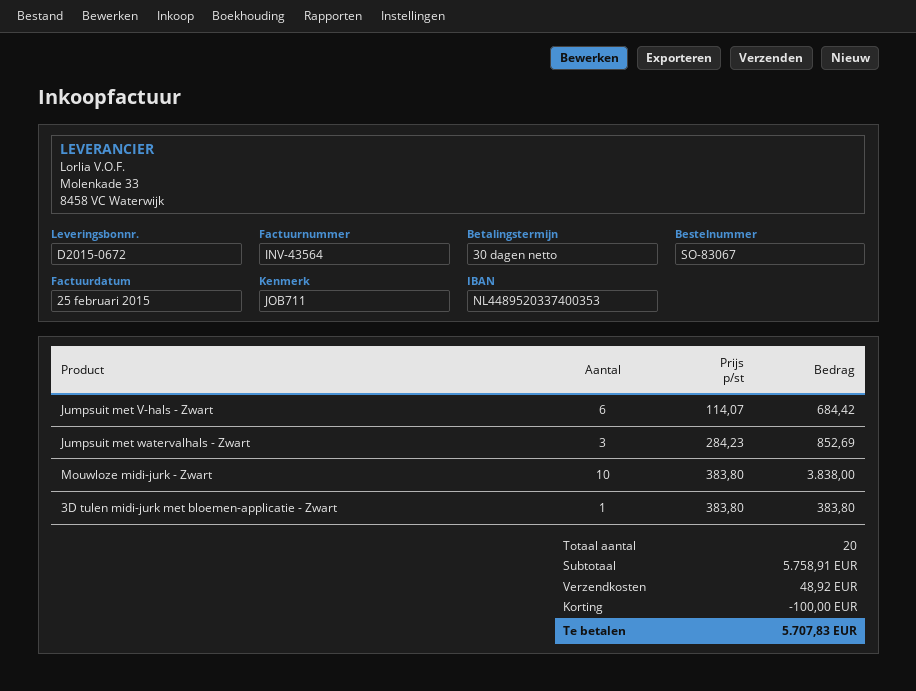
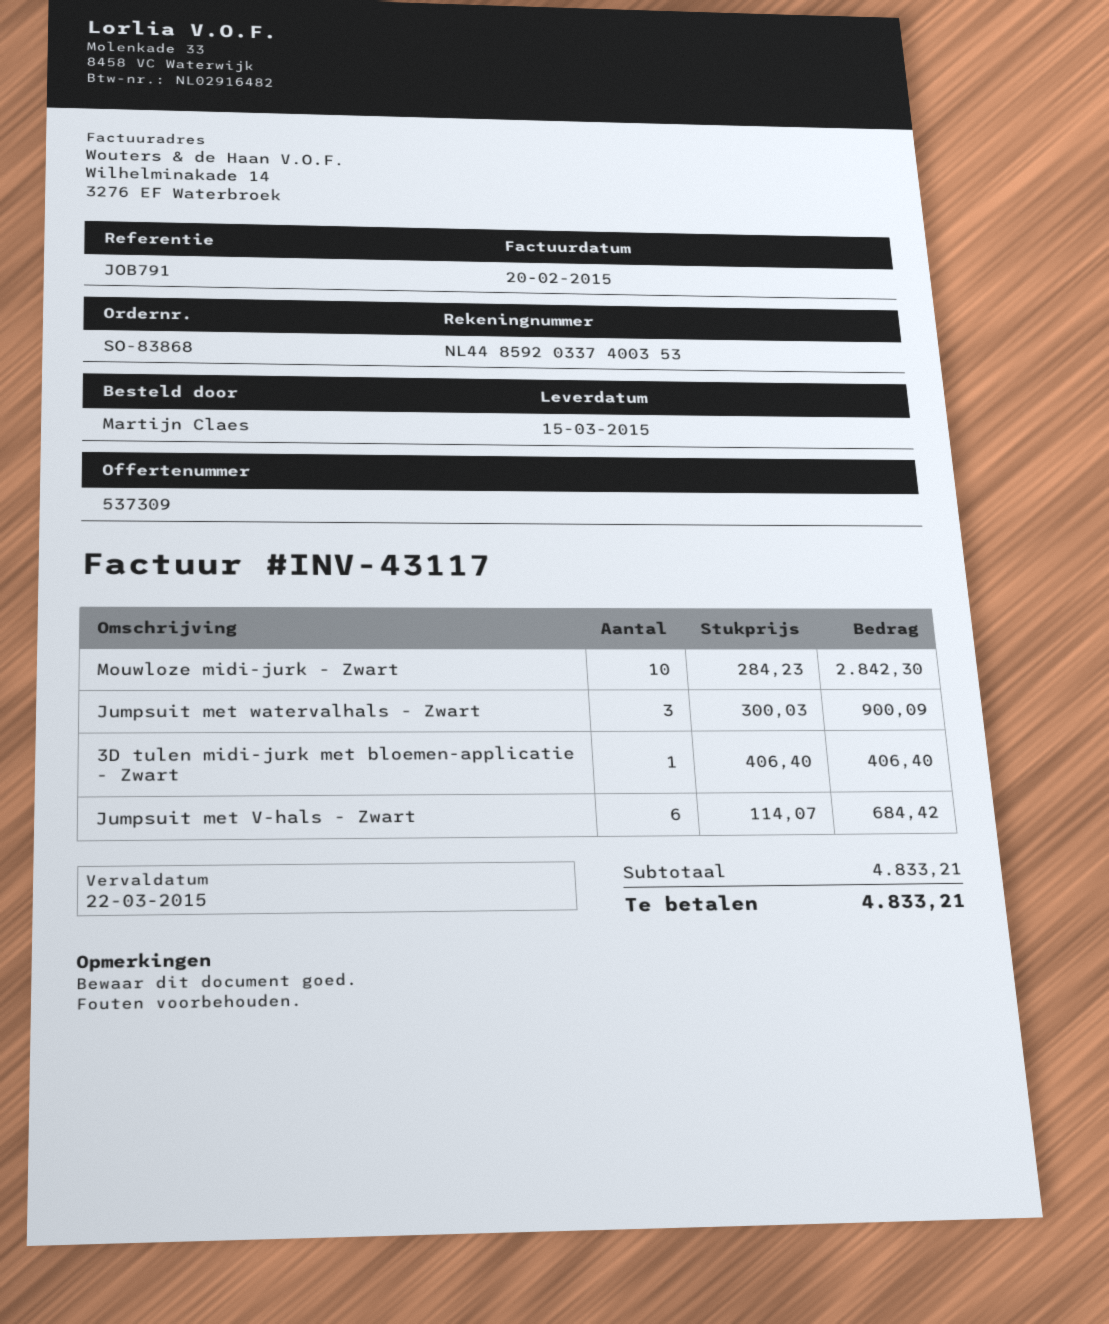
order number: SO-83067 -> SO-83868
invoice number: INV-43564 -> INV-43117
invoice date: 2015-02-25 -> 2015-02-20
reference: JOB711 -> JOB791
bank account: NL4489520337400353 -> NL4485920337400353
Jumpsuit met watervalhals - Zwart: 3 x 284.23 = 852.69 -> 3 x 300.03 = 900.09
Mouwloze midi-jurk - Zwart: 10 x 383.80 = 3838.00 -> 10 x 284.23 = 2842.30
3D tulen midi-jurk met bloemen-applicatie - Zwart: 1 x 383.80 = 383.80 -> 1 x 406.40 = 406.40
subtotal: 5758.91 -> 4833.21
discount: 100.00 -> none
shipping: 48.92 -> none
total: 5707.83 -> 4833.21

